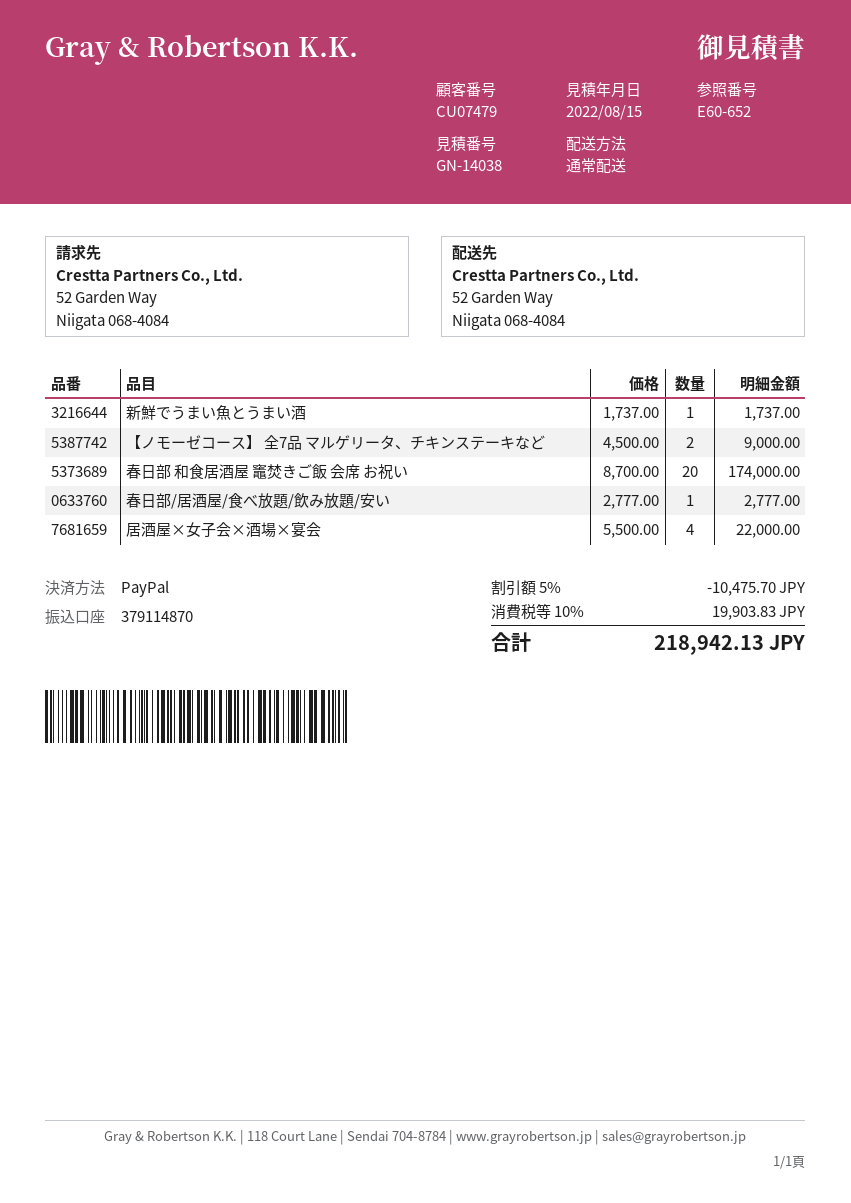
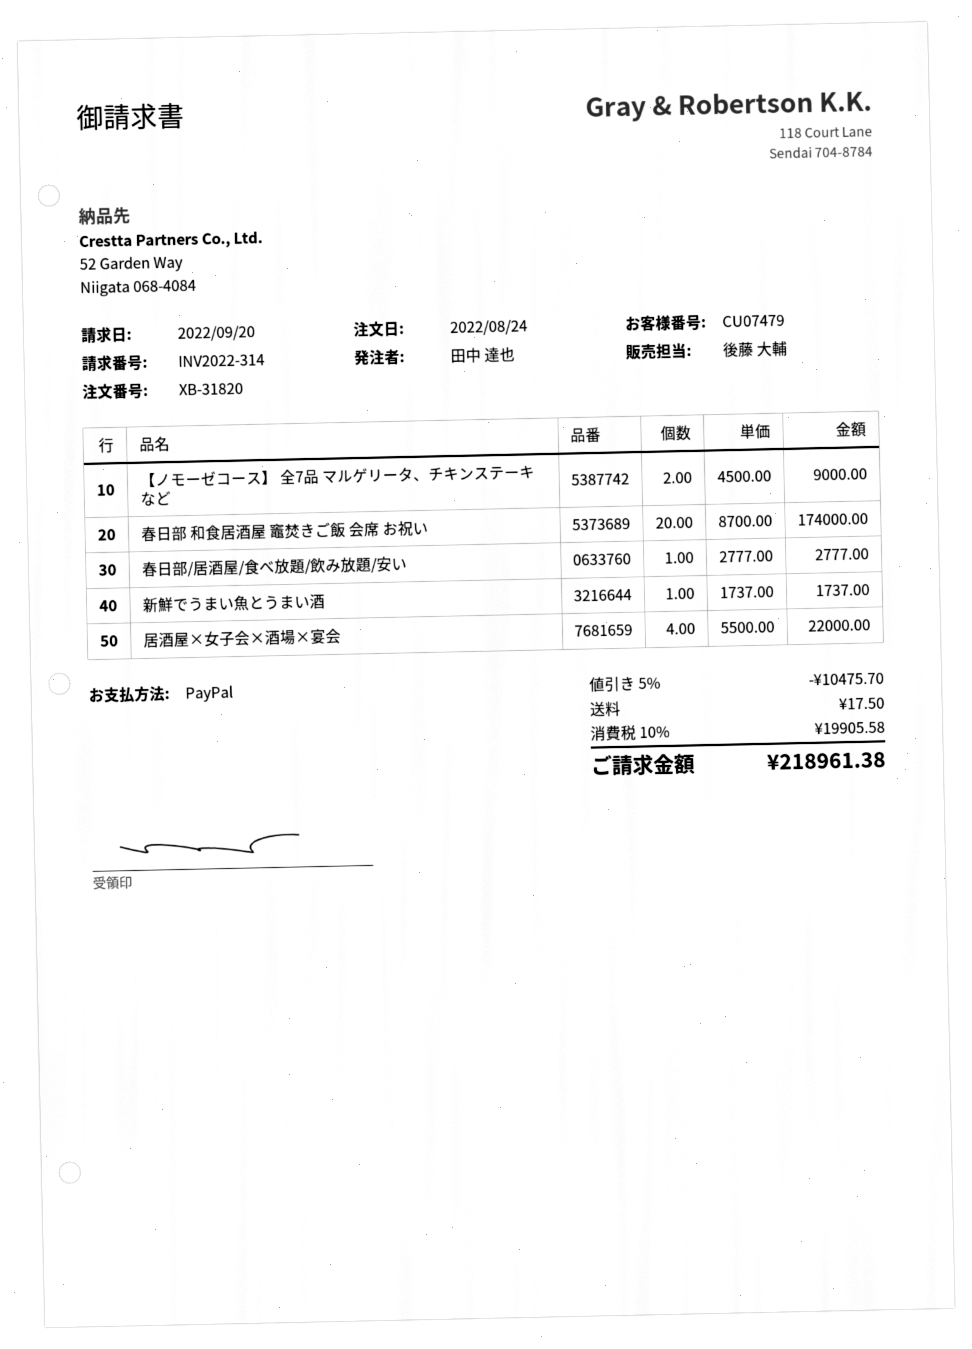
shipping: none -> 17.50
tax: 10% = 19903.83 -> 10% = 19905.58
total: 218942.13 -> 218961.38

